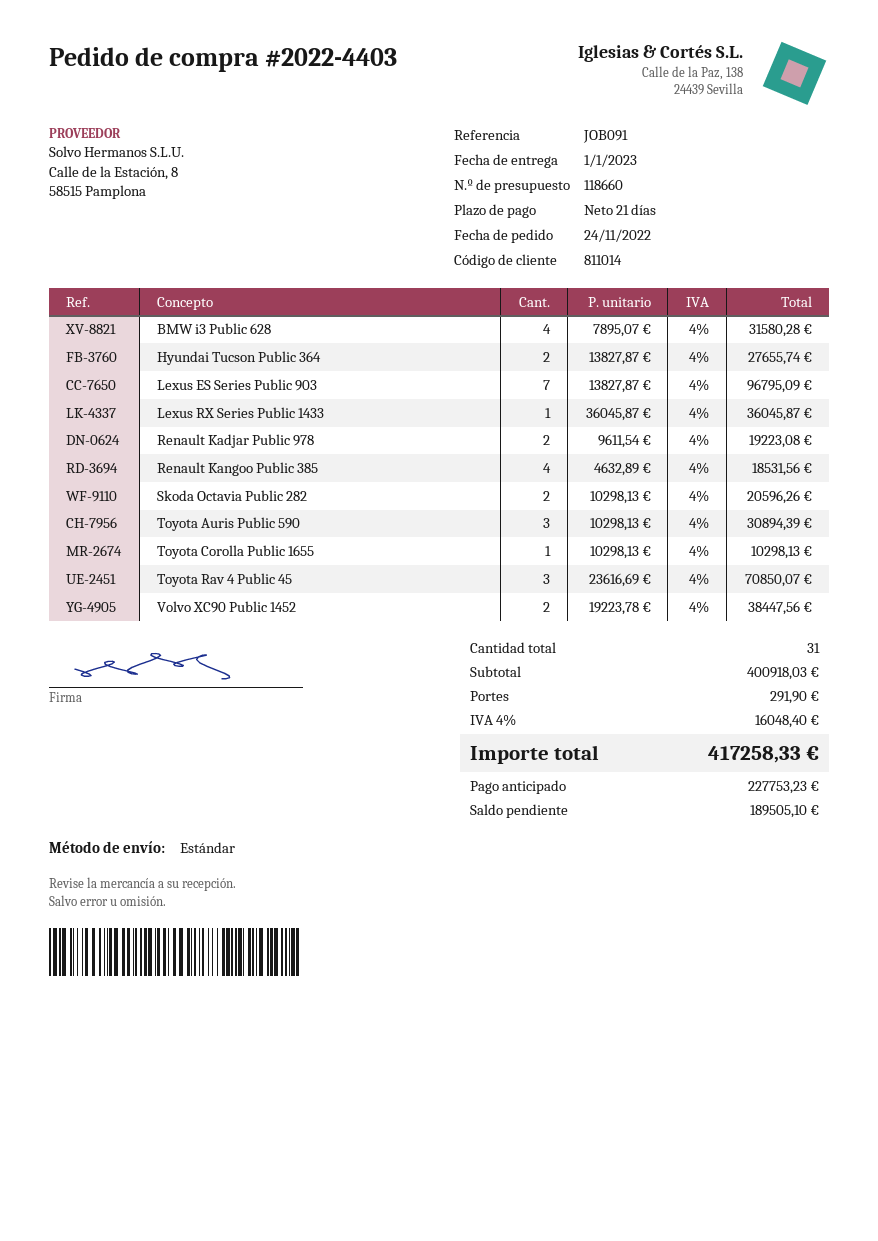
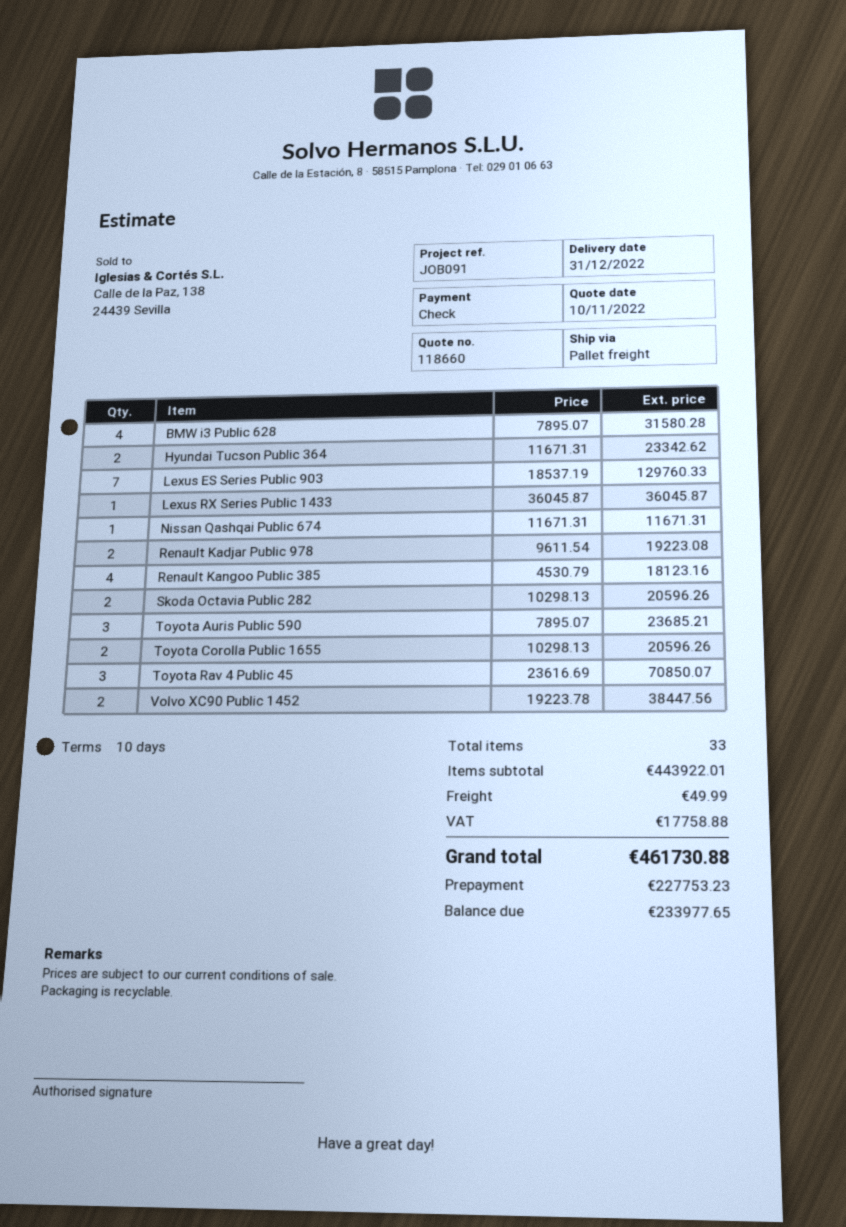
delivery date: 2023-01-01 -> 2022-12-31
payment terms: 21 days -> 10 days
shipping method: standard -> pallet freight
Hyundai Tucson Public 364: 2 x 13827.87 = 27655.74 -> 2 x 11671.31 = 23342.62
Lexus ES Series Public 903: 7 x 13827.87 = 96795.09 -> 7 x 18537.19 = 129760.33
Renault Kangoo Public 385: 4 x 4632.89 = 18531.56 -> 4 x 4530.79 = 18123.16
Toyota Auris Public 590: 3 x 10298.13 = 30894.39 -> 3 x 7895.07 = 23685.21
Toyota Corolla Public 1655: 1 x 10298.13 = 10298.13 -> 2 x 10298.13 = 20596.26
Nissan Qashqai Public 674: none -> 1 x 11671.31 = 11671.31
total quantity: 31 -> 33
subtotal: 400918.03 -> 443922.01
shipping: 291.90 -> 49.99
tax: 16048.40 -> 17758.88
total: 417258.33 -> 461730.88
balance: 189505.10 -> 233977.65

